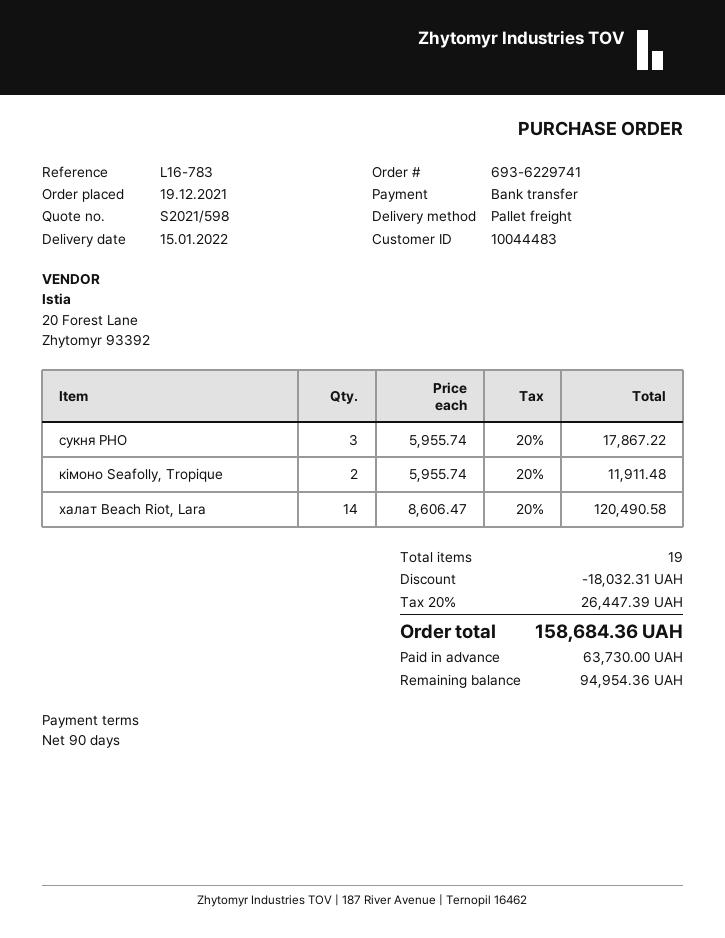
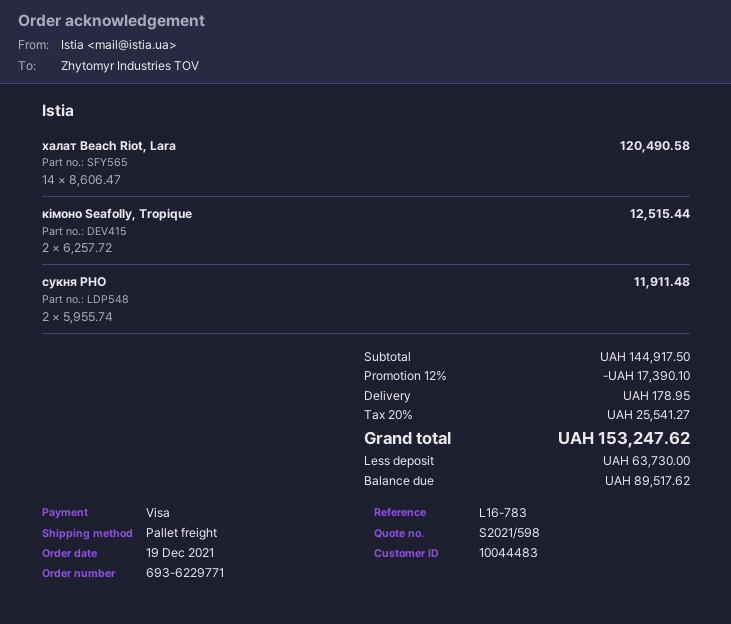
order number: 693-6229741 -> 693-6229771
payment method: bank transfer -> Visa
сукня PHO: 3 x 5955.74 = 17867.22 -> 2 x 5955.74 = 11911.48
кiмоно Seafolly, Tropique: 2 x 5955.74 = 11911.48 -> 2 x 6257.72 = 12515.44
discount: 18032.31 -> 17390.10
shipping: none -> 178.95
tax: 20% = 26447.39 -> 20% = 25541.27
total: 158684.36 -> 153247.62
balance: 94954.36 -> 89517.62

